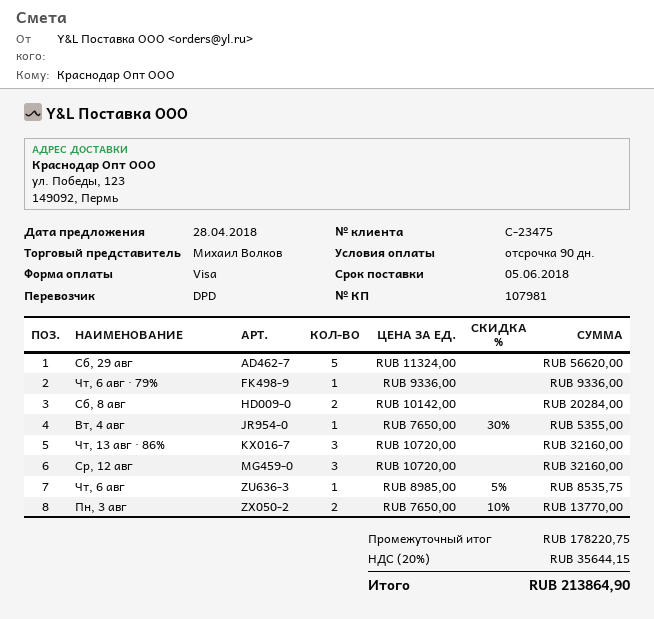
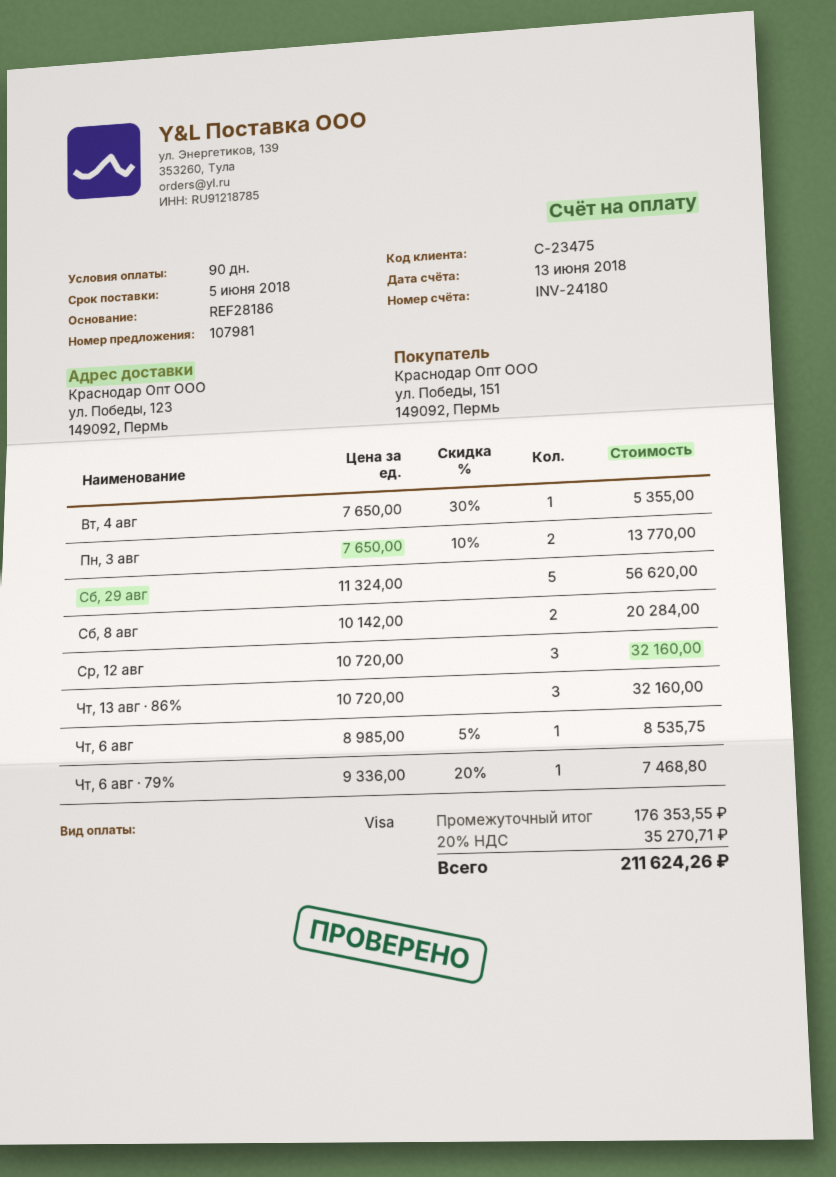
Чт, 6 авг · 79%: 1 x 9336.00 = 9336.00 -> 1 x 9336.00 - 20% = 7468.80
subtotal: 178220.75 -> 176353.55
tax: 20% = 35644.15 -> 20% = 35270.71
total: 213864.90 -> 211624.26

